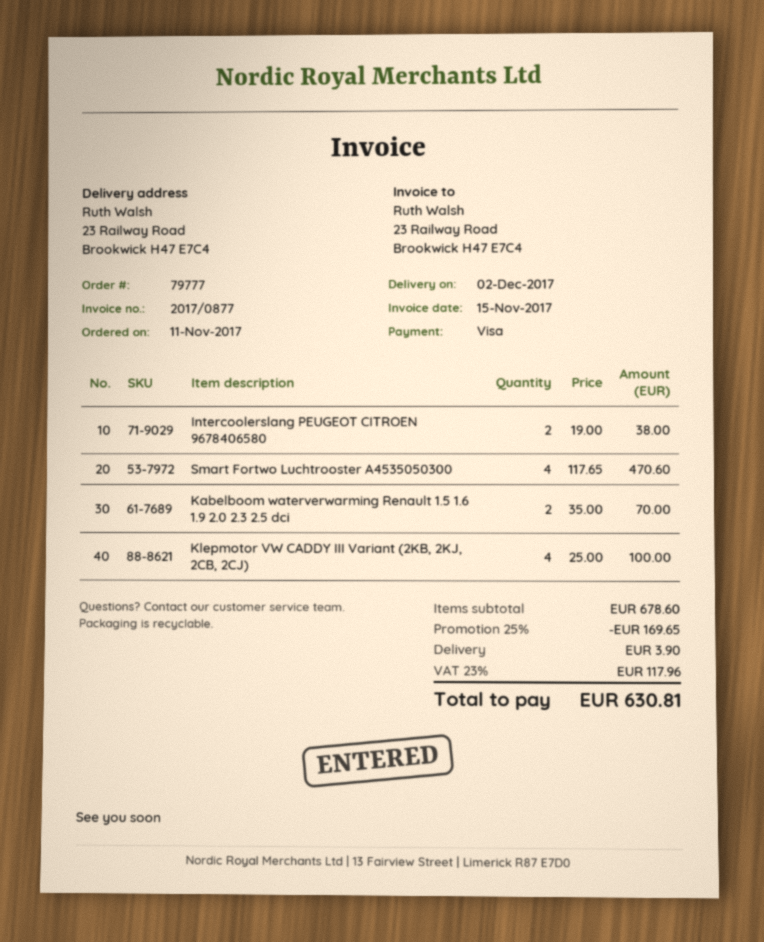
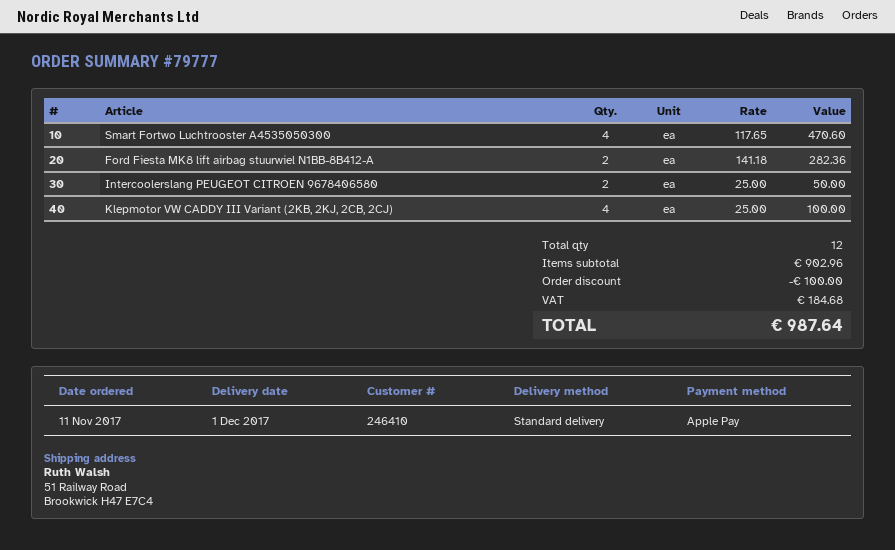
delivery date: 2017-12-02 -> 2017-12-01
payment method: Visa -> Apple Pay
ship to: 23 Railway Road, Brookwick H47 E7C4 -> 51 Railway Road, Brookwick H47 E7C4
Intercoolerslang PEUGEOT CITROEN 9678406580: 2 x 19.00 = 38.00 -> 2 x 25.00 = 50.00
Kabelboom waterverwarming Renault 1.5 1.6 1.9 2.0 2.3 2.5 dci: 2 x 35.00 = 70.00 -> none
Ford Fiesta MK8 lift airbag stuurwiel N1BB-8B412-A: none -> 2 x 141.18 = 282.36
subtotal: 678.60 -> 902.96
discount: 169.65 -> 100.00
shipping: 3.90 -> none
tax: 117.96 -> 184.68
total: 630.81 -> 987.64

